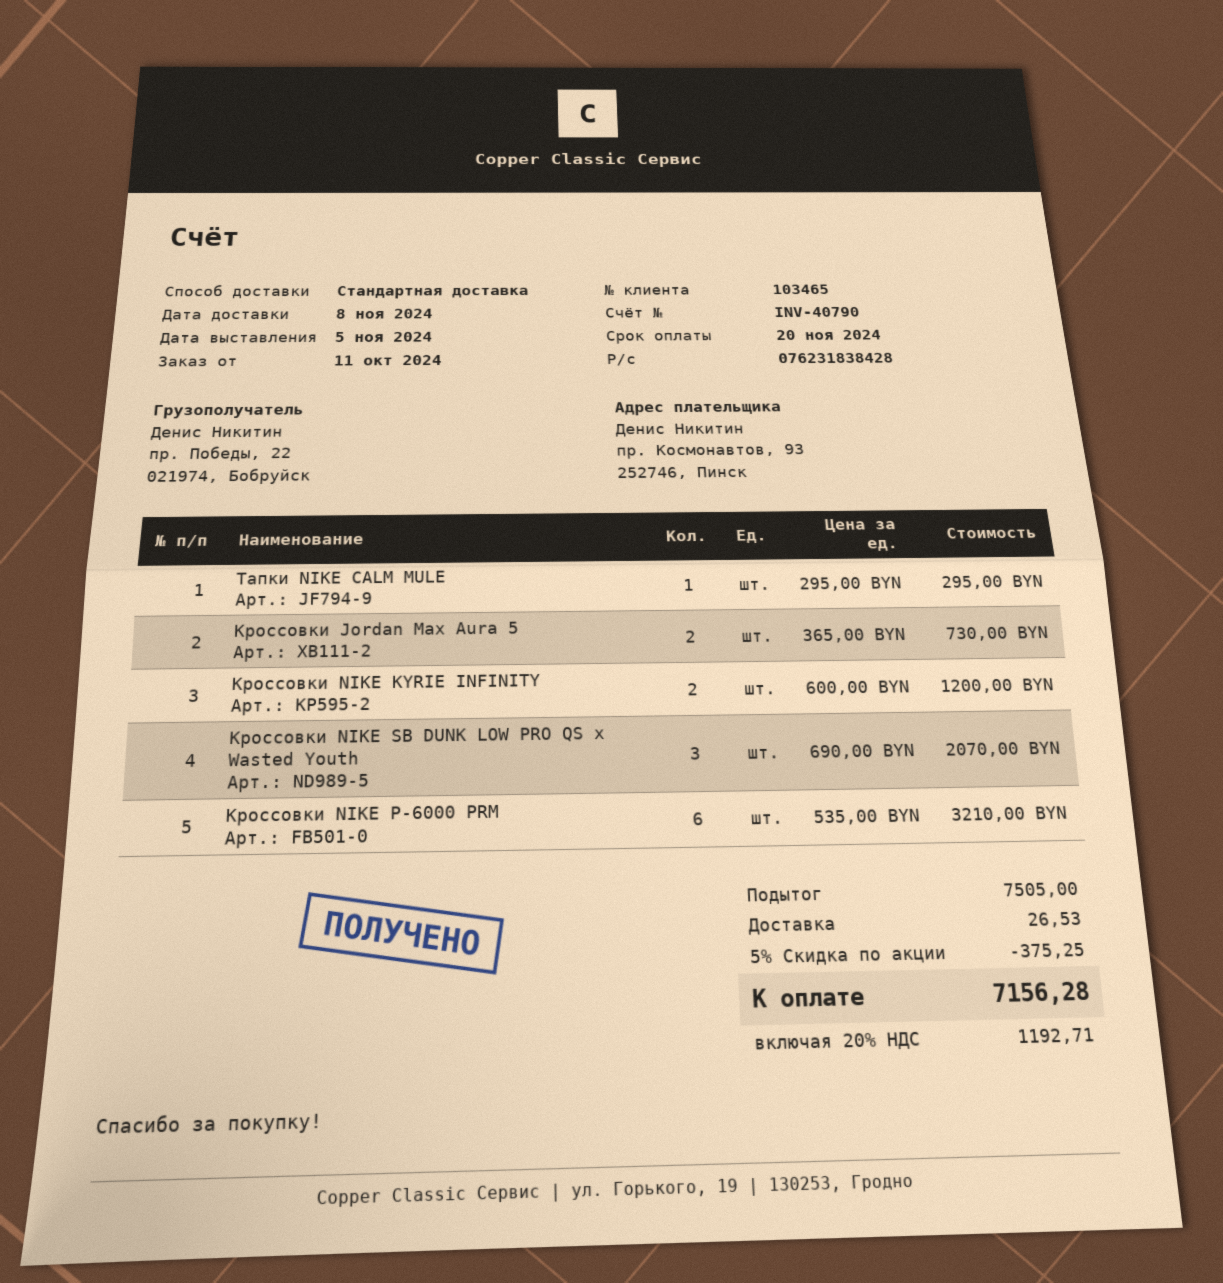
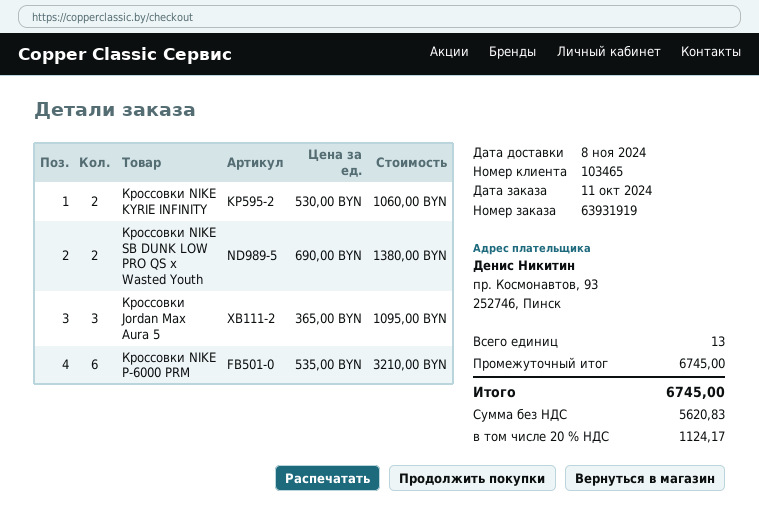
Тапки NIKE CALM MULE: 1 x 295.00 = 295.00 -> none
Кроссовки Jordan Max Aura 5: 2 x 365.00 = 730.00 -> 3 x 365.00 = 1095.00
Кроссовки NIKE KYRIE INFINITY: 2 x 600.00 = 1200.00 -> 2 x 530.00 = 1060.00
Кроссовки NIKE SB DUNK LOW PRO QS x Wasted Youth: 3 x 690.00 = 2070.00 -> 2 x 690.00 = 1380.00
subtotal: 7505.00 -> 6745.00
discount: 5% = 375.25 -> none
shipping: 26.53 -> none
tax: 20% = 1192.71 -> 20% = 1124.17
total: 7156.28 -> 6745.00

